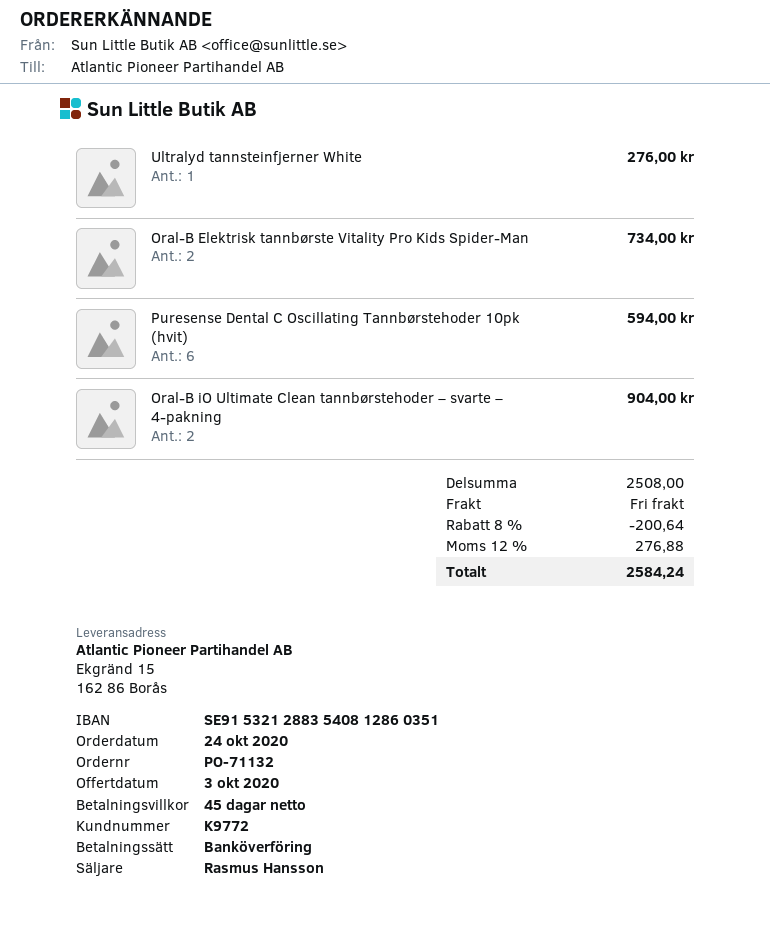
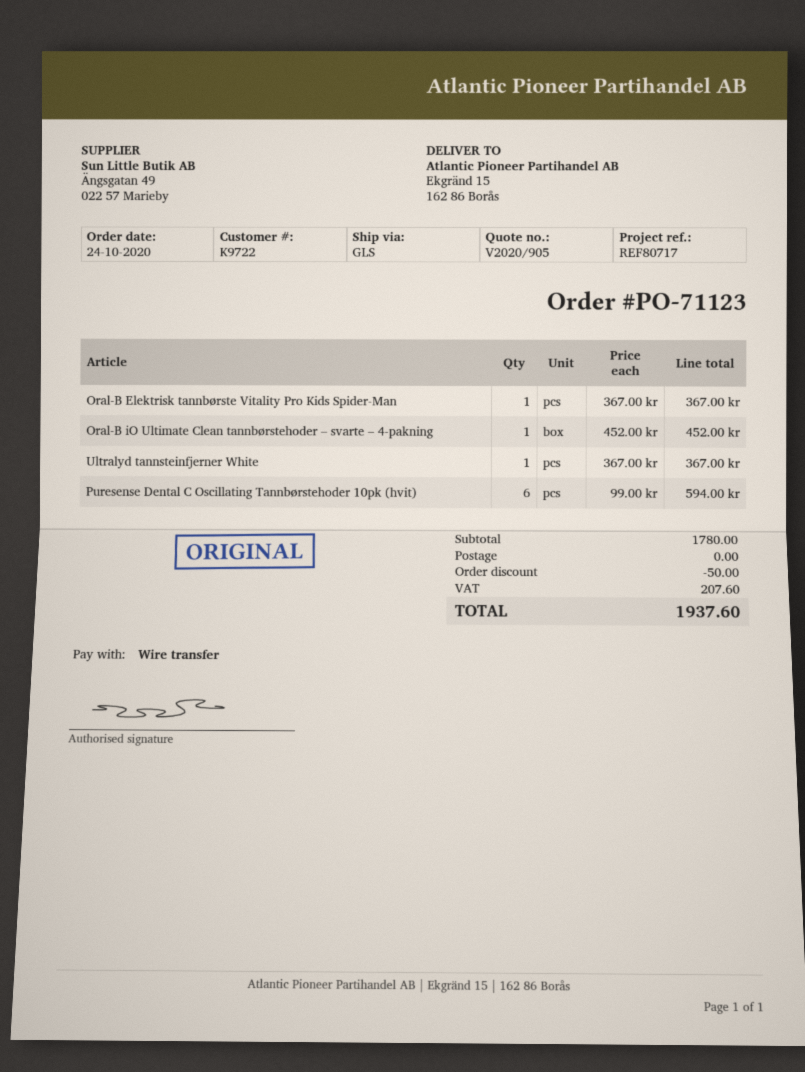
order number: PO-71132 -> PO-71123
customer number: K9772 -> K9722
Ultralyd tannsteinfjerner White: 1 for 276.00 -> 1 for 367.00
Oral-B Elektrisk tannbørste Vitality Pro Kids Spider-Man: 2 for 734.00 -> 1 for 367.00
Oral-B iO Ultimate Clean tannbørstehoder – svarte – 4-pakning: 2 for 904.00 -> 1 for 452.00
subtotal: 2508.00 -> 1780.00
discount: 200.64 -> 50.00
tax: 276.88 -> 207.60
total: 2584.24 -> 1937.60

